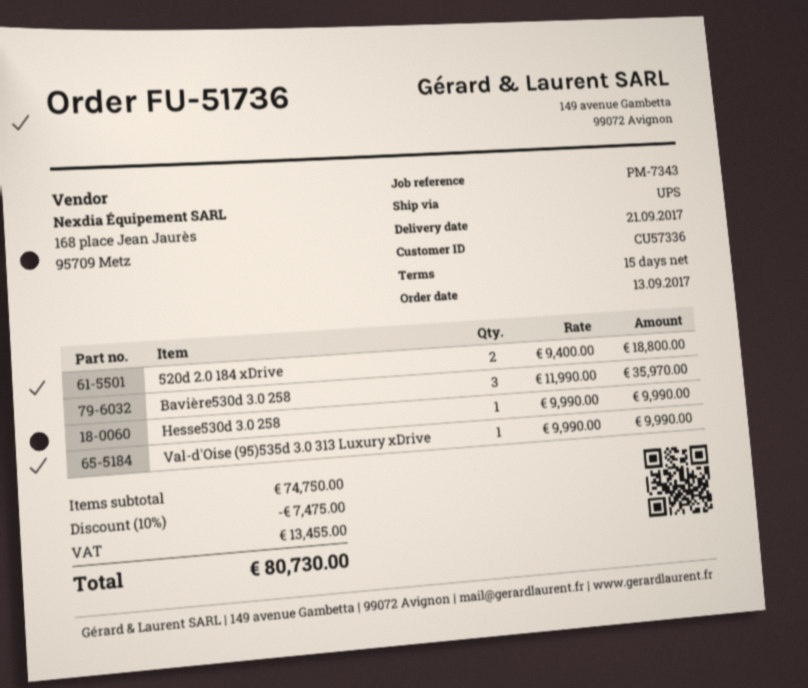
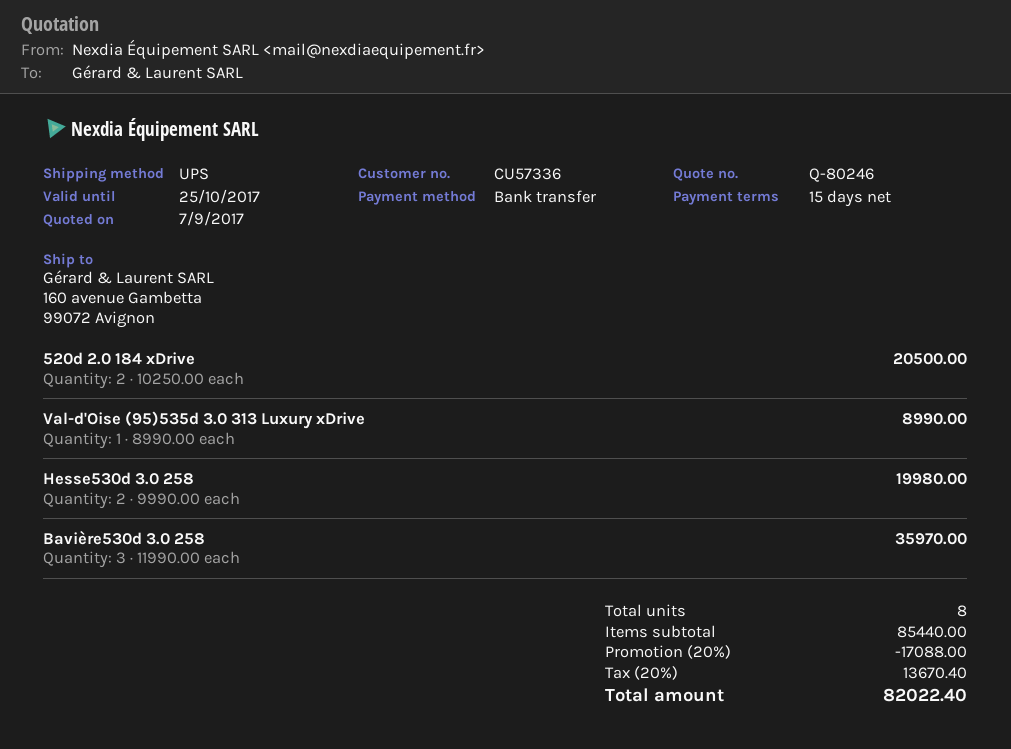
520d 2.0 184 xDrive: 2 x 9400.00 = 18800.00 -> 2 x 10250.00 = 20500.00
Hesse530d 3.0 258: 1 x 9990.00 = 9990.00 -> 2 x 9990.00 = 19980.00
Val-d'Oise (95)535d 3.0 313 Luxury xDrive: 1 x 9990.00 = 9990.00 -> 1 x 8990.00 = 8990.00
subtotal: 74750.00 -> 85440.00
discount: 10% = 7475.00 -> 20% = 17088.00
tax: 13455.00 -> 13670.40
total: 80730.00 -> 82022.40

